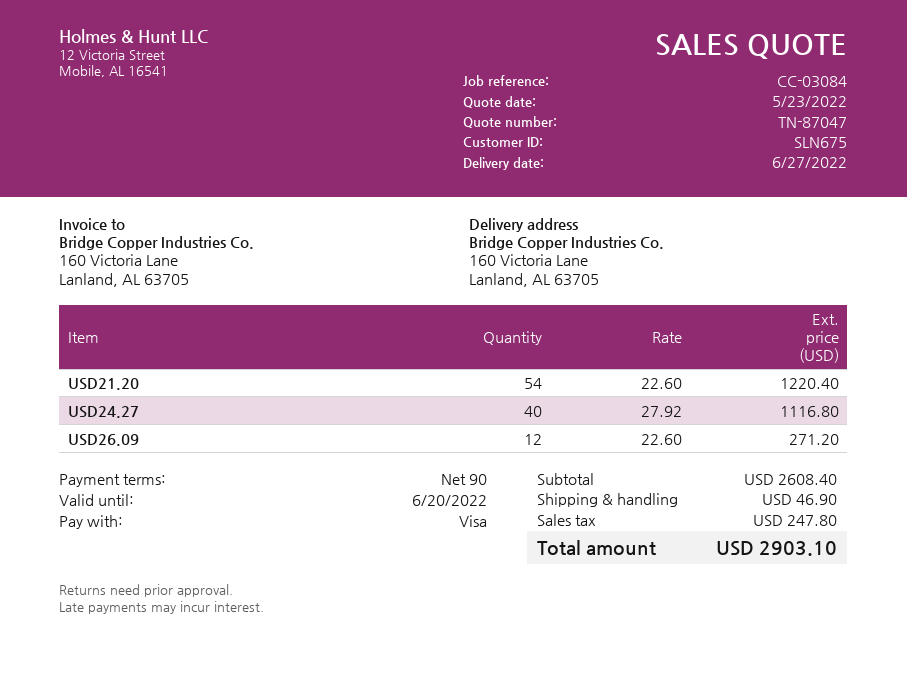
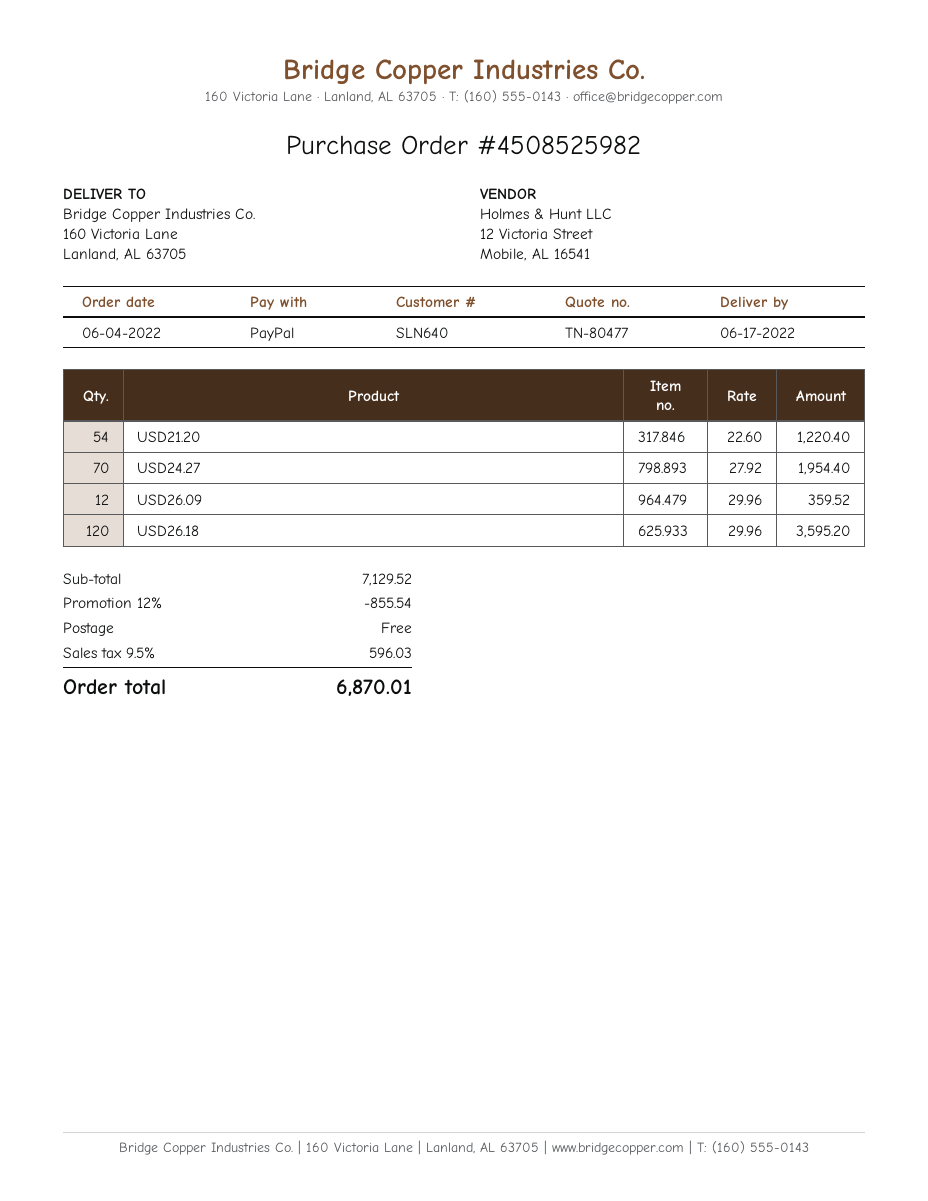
quote number: TN-87047 -> TN-80477
delivery date: 2022-06-27 -> 2022-06-17
customer number: SLN675 -> SLN640
payment method: Visa -> PayPal
USD24.27: 40 x 27.92 = 1116.80 -> 70 x 27.92 = 1954.40
USD26.09: 12 x 22.60 = 271.20 -> 12 x 29.96 = 359.52
USD26.18: none -> 120 x 29.96 = 3595.20
subtotal: 2608.40 -> 7129.52
discount: none -> 12% = 855.54
shipping: 46.90 -> 0.00
tax: 247.80 -> 596.03
total: 2903.10 -> 6870.01

